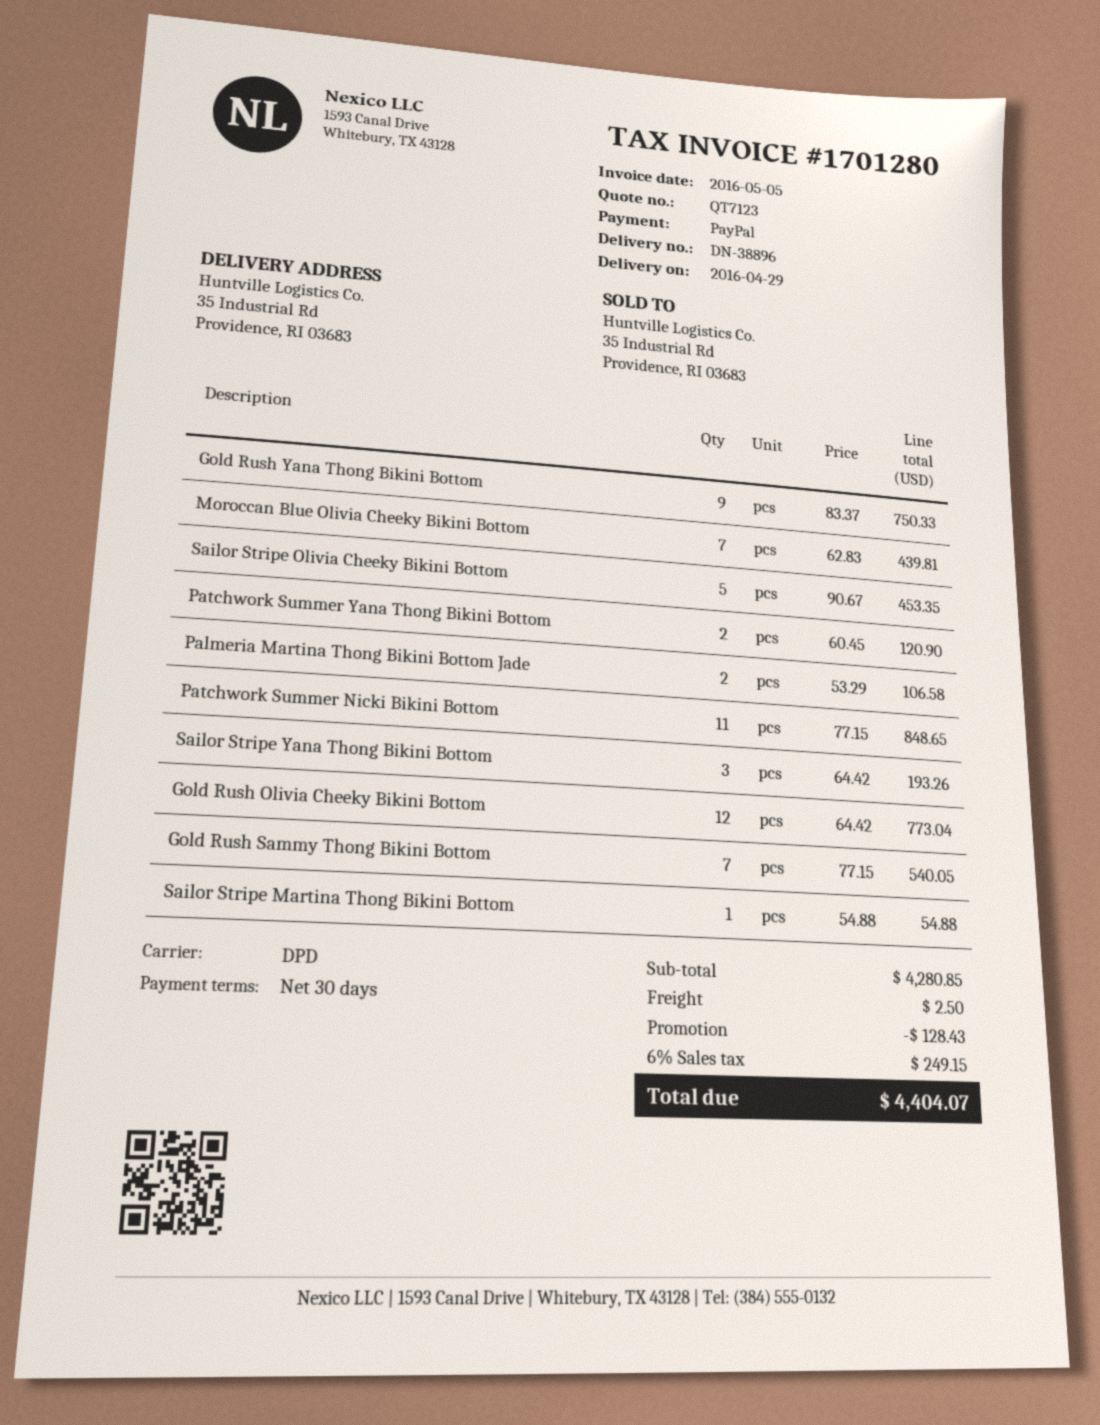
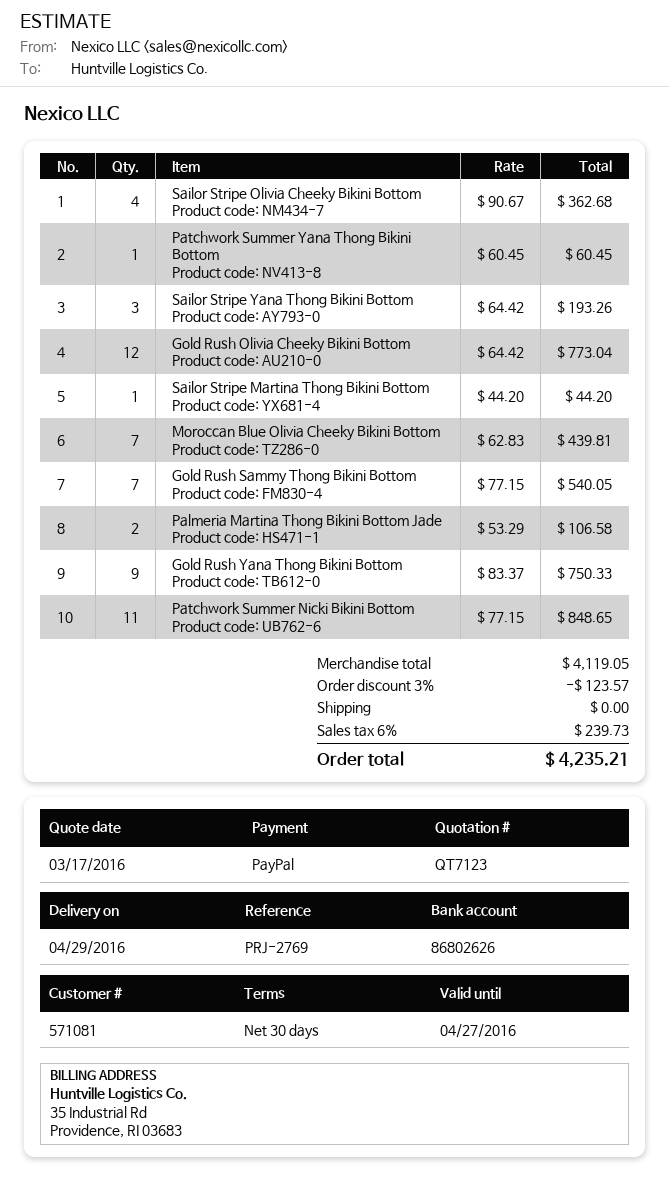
Sailor Stripe Olivia Cheeky Bikini Bottom: 5 x 90.67 = 453.35 -> 4 x 90.67 = 362.68
Patchwork Summer Yana Thong Bikini Bottom: 2 x 60.45 = 120.90 -> 1 x 60.45 = 60.45
Sailor Stripe Martina Thong Bikini Bottom: 1 x 54.88 = 54.88 -> 1 x 44.20 = 44.20
subtotal: 4280.85 -> 4119.05
discount: 128.43 -> 123.57
shipping: 2.50 -> 0.00
tax: 6% = 249.15 -> 6% = 239.73
total: 4404.07 -> 4235.21

